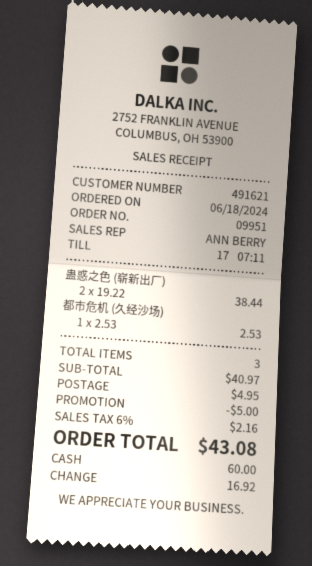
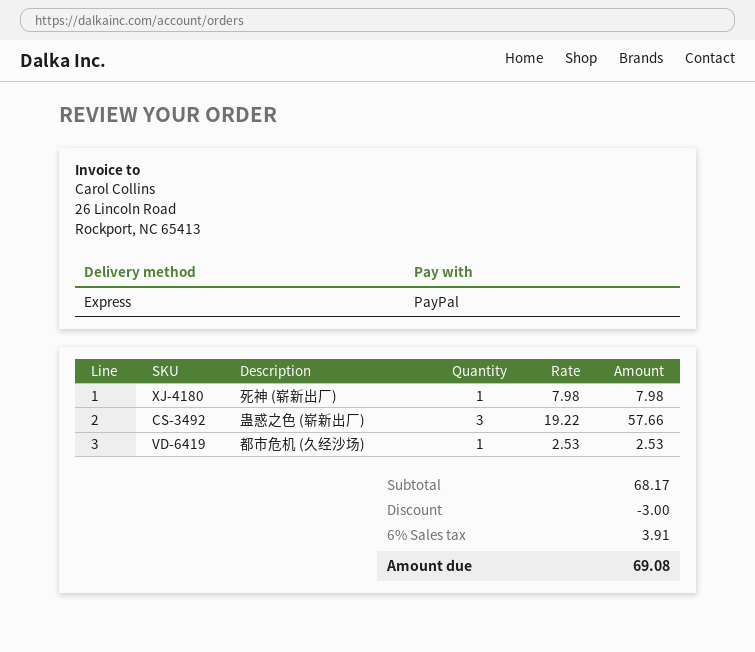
payment method: cash -> PayPal
蛊惑之色 (崭新出厂): 2 x 19.22 = 38.44 -> 3 x 19.22 = 57.66
死神 (崭新出厂): none -> 1 x 7.98 = 7.98
subtotal: 40.97 -> 68.17
discount: 5.00 -> 3.00
shipping: 4.95 -> none
tax: 6% = 2.16 -> 6% = 3.91
total: 43.08 -> 69.08

